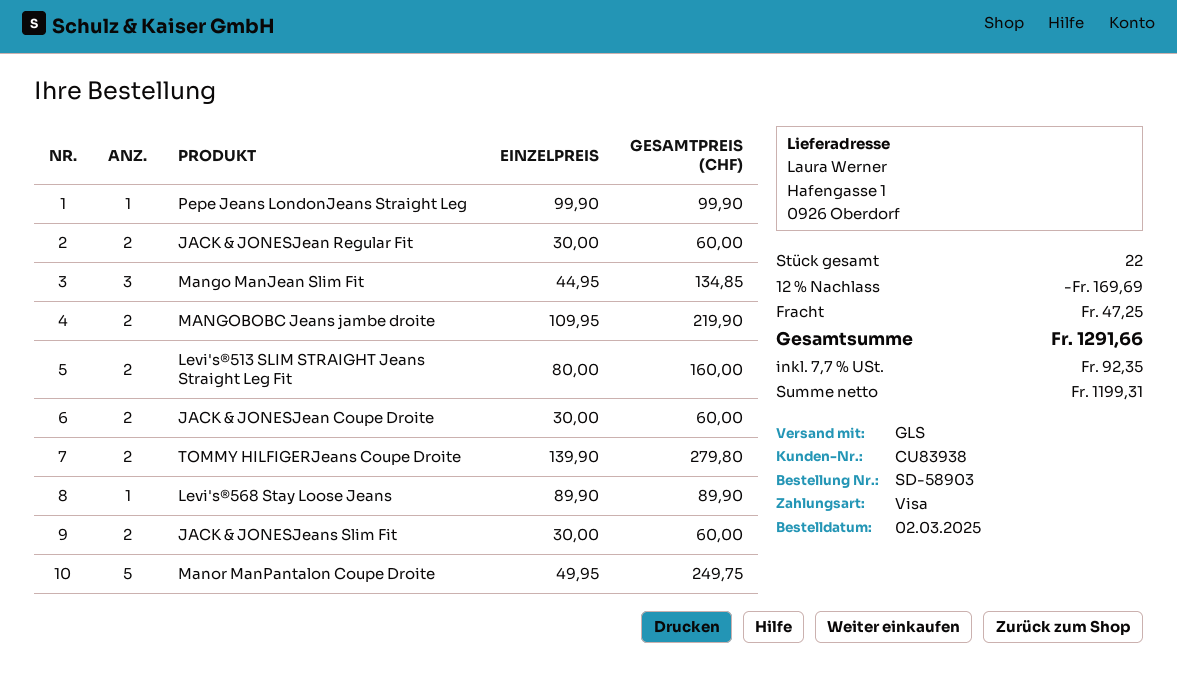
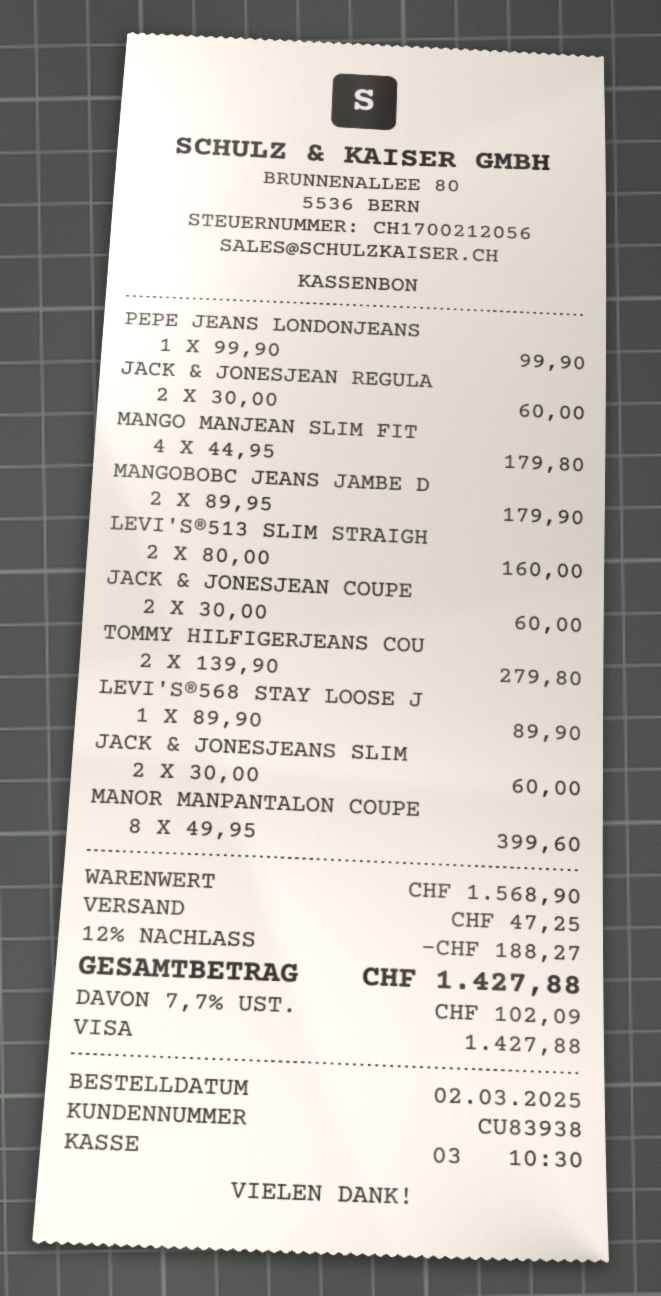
Mango ManJean Slim Fit: 3 x 44.95 = 134.85 -> 4 x 44.95 = 179.80
MANGOBOBC Jeans jambe droite: 2 x 109.95 = 219.90 -> 2 x 89.95 = 179.90
Manor ManPantalon Coupe Droite: 5 x 49.95 = 249.75 -> 8 x 49.95 = 399.60
discount: 12% = 169.69 -> 12% = 188.27
tax: 7.7% = 92.35 -> 7.7% = 102.09
total: 1291.66 -> 1427.88

